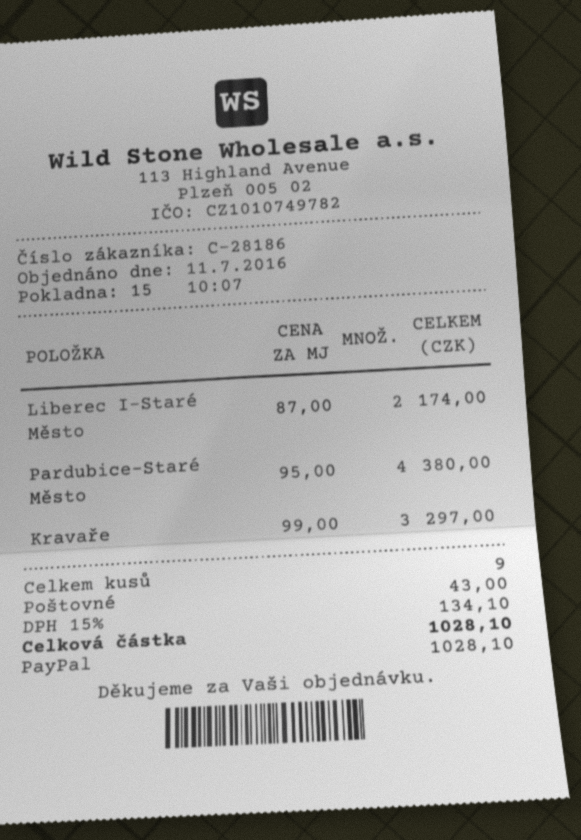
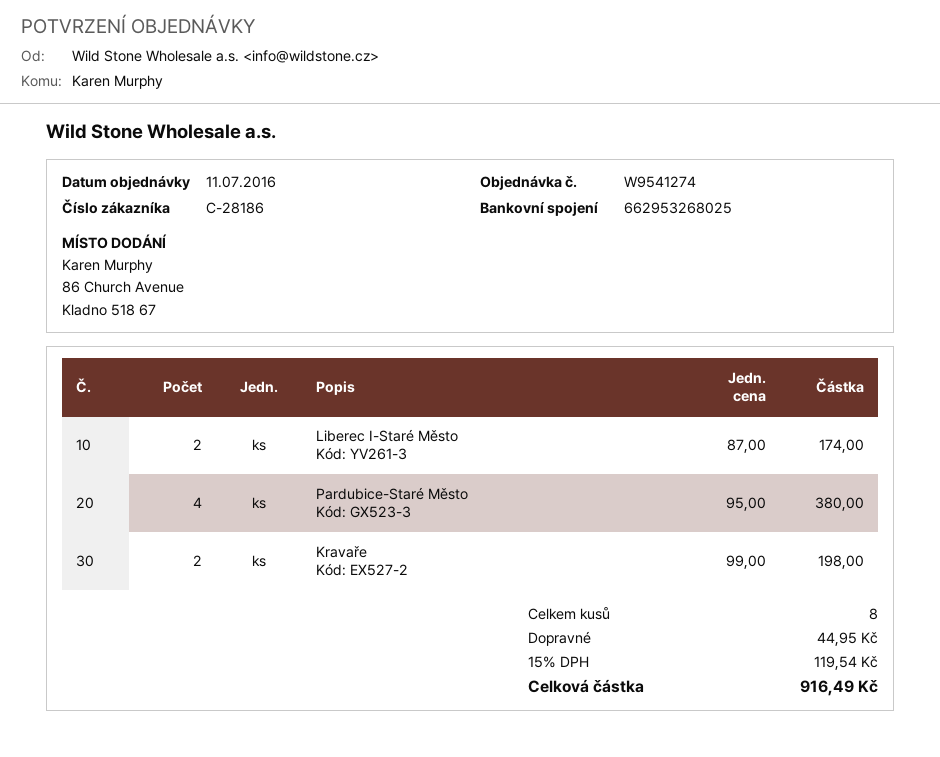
Kravaře: 3 x 99.00 = 297.00 -> 2 x 99.00 = 198.00
total quantity: 9 -> 8
shipping: 43.00 -> 44.95
tax: 15% = 134.10 -> 15% = 119.54
total: 1028.10 -> 916.49

